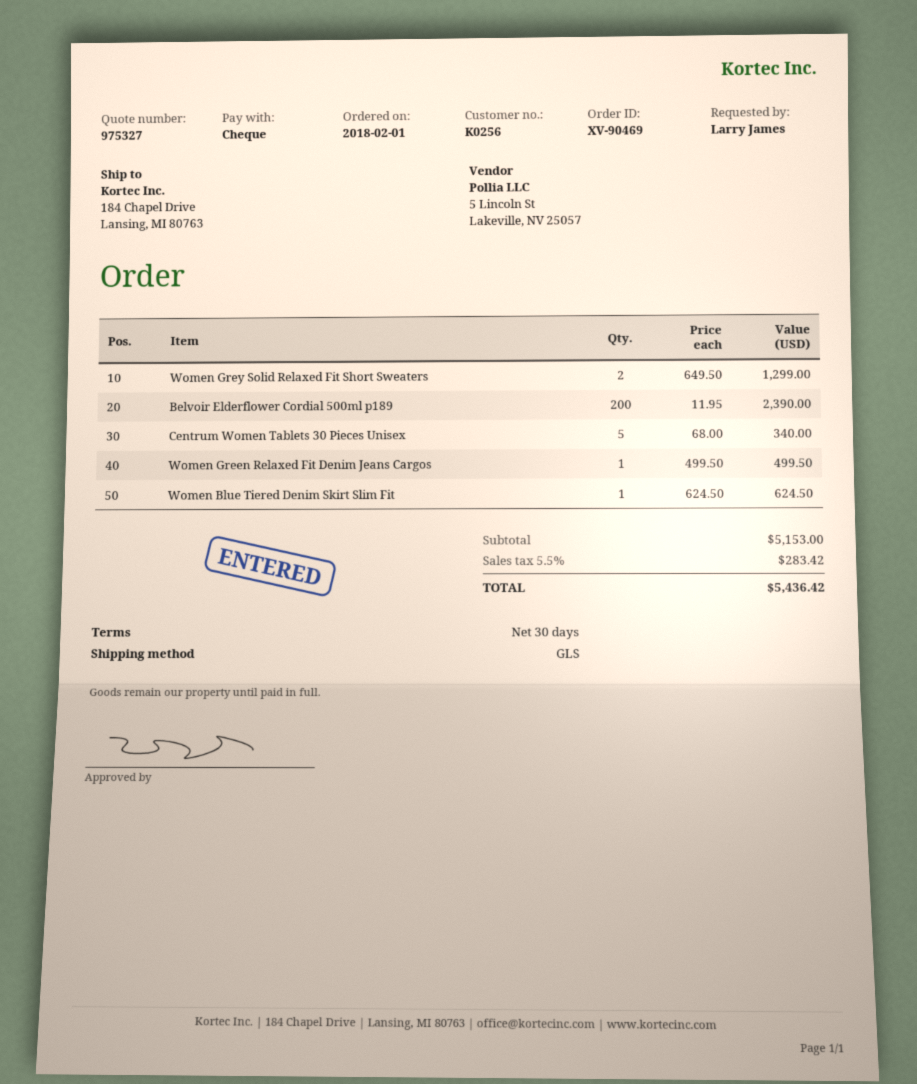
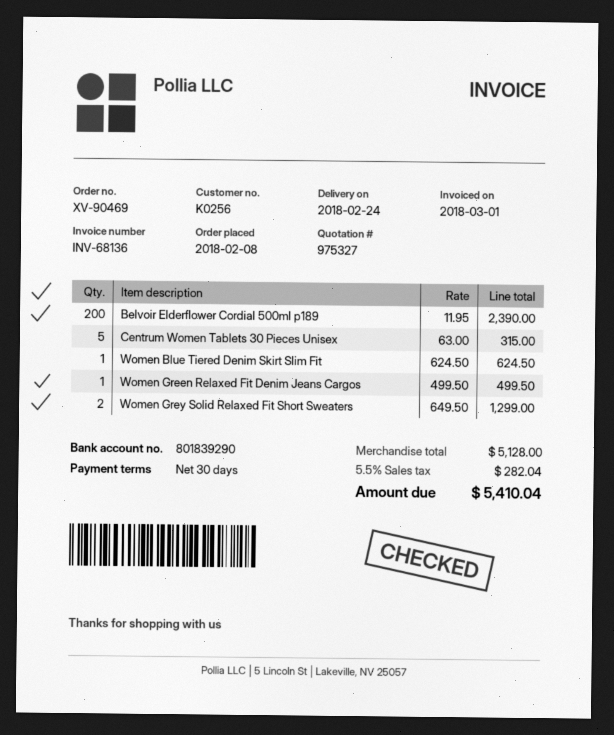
order date: 2018-02-01 -> 2018-02-08
Centrum Women Tablets 30 Pieces Unisex: 5 x 68.00 = 340.00 -> 5 x 63.00 = 315.00
subtotal: 5153.00 -> 5128.00
tax: 5.5% = 283.42 -> 5.5% = 282.04
total: 5436.42 -> 5410.04

